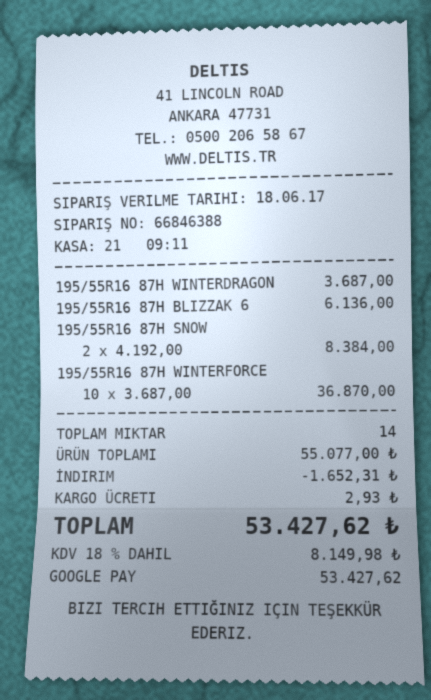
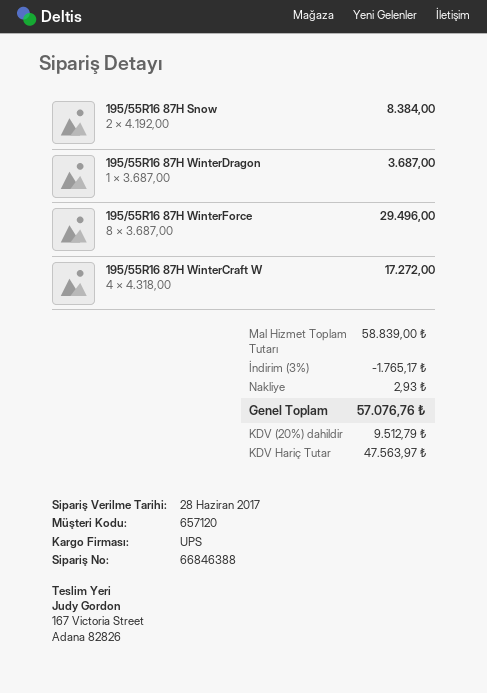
order date: 2017-06-18 -> 2017-06-28
195/55R16 87H BLIZZAK 6: 1 x 6136.00 = 6136.00 -> none
195/55R16 87H WINTERFORCE: 10 x 3687.00 = 36870.00 -> 8 x 3687.00 = 29496.00
195/55R16 87H WinterCraft W: none -> 4 x 4318.00 = 17272.00
subtotal: 55077.00 -> 58839.00
discount: 1652.31 -> 1765.17
tax: 18% = 8149.98 -> 20% = 9512.79
total: 53427.62 -> 57076.76

